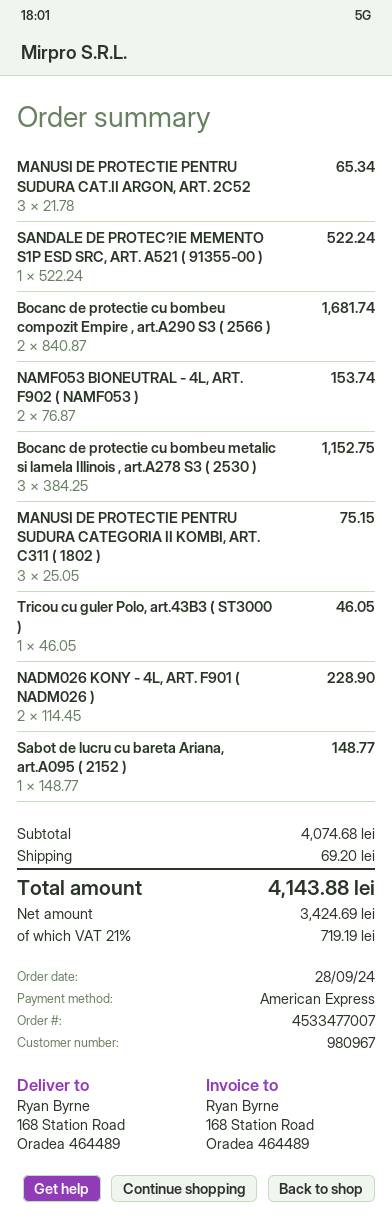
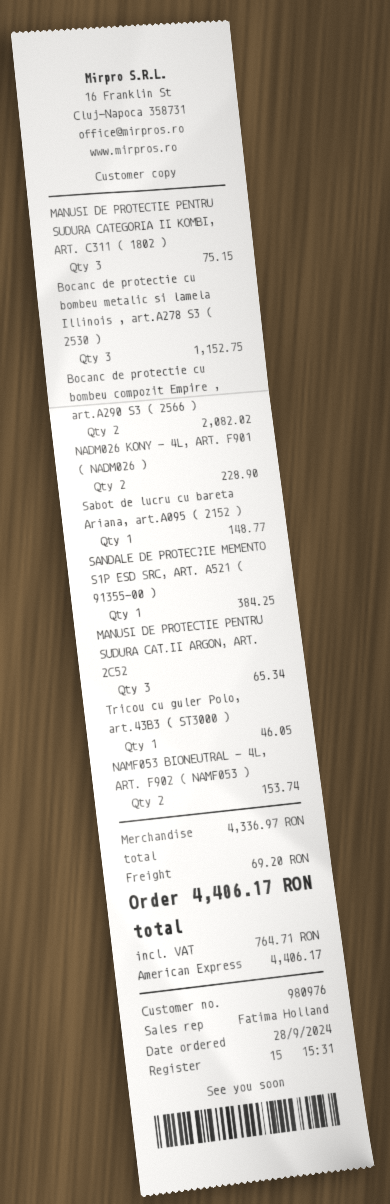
customer number: 980967 -> 980976
SANDALE DE PROTEC?IE MEMENTO S1P ESD SRC, ART. A521 ( 91355-00 ): 1 for 522.24 -> 1 for 384.25
Bocanc de protectie cu bombeu compozit Empire , art.A290 S3 ( 2566 ): 2 for 1681.74 -> 2 for 2082.02
subtotal: 4074.68 -> 4336.97
tax: 719.19 -> 764.71
total: 4143.88 -> 4406.17

